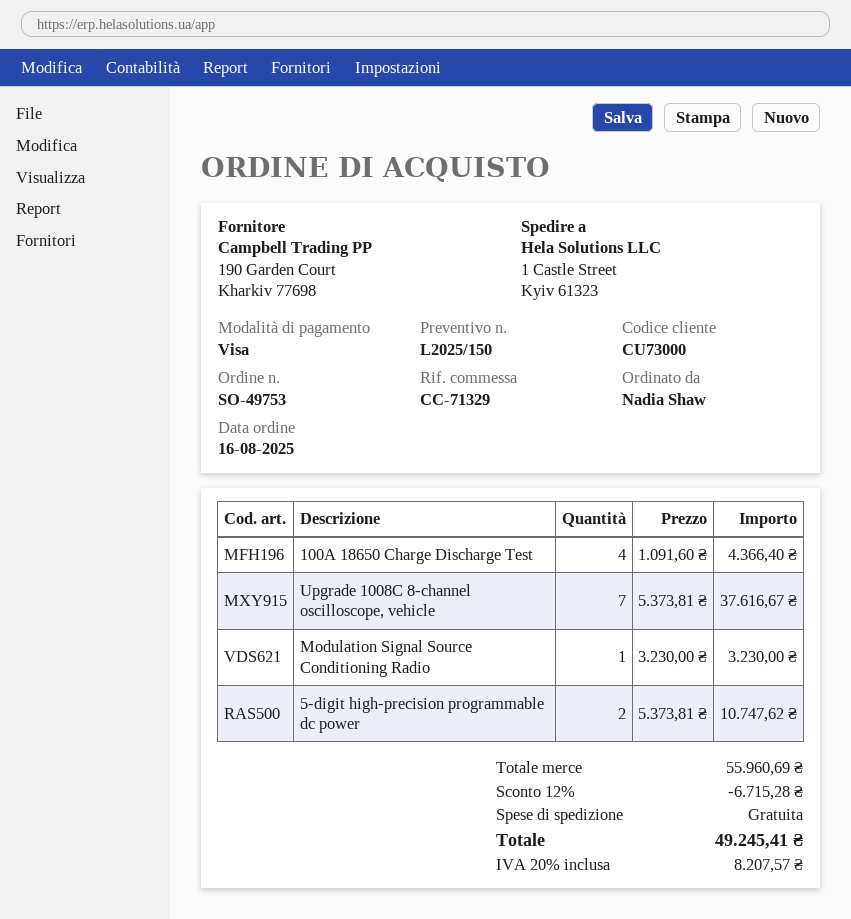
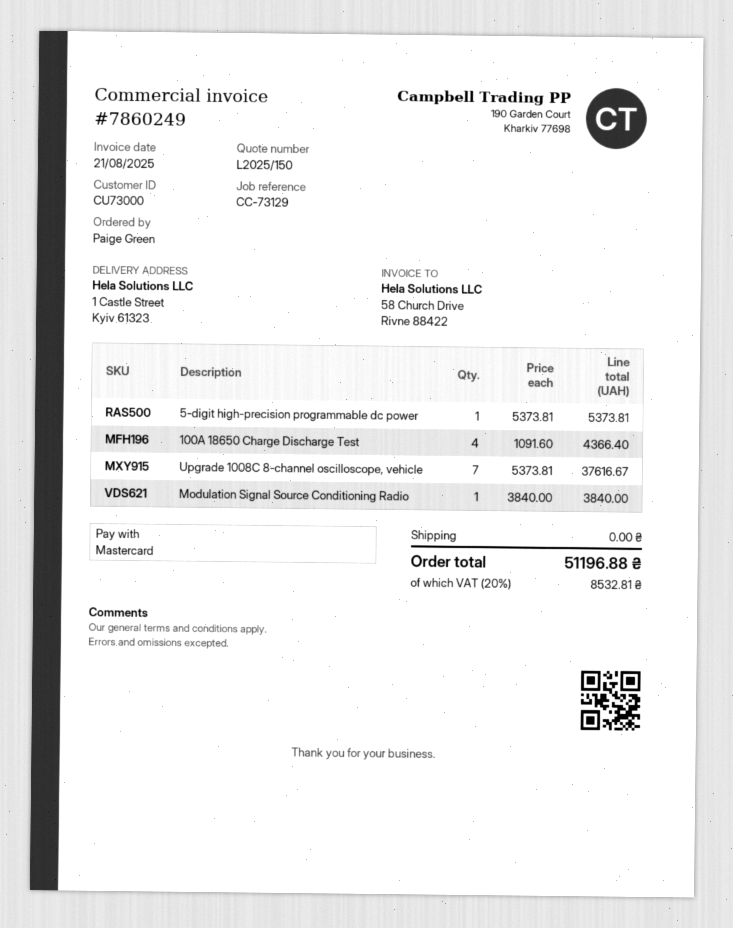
reference: CC-71329 -> CC-73129
ordered by: Nadia Shaw -> Paige Green
payment method: Visa -> Mastercard
Modulation Signal Source Conditioning Radio: 1 x 3230.00 = 3230.00 -> 1 x 3840.00 = 3840.00
5-digit high-precision programmable dc power: 2 x 5373.81 = 10747.62 -> 1 x 5373.81 = 5373.81
discount: 12% = 6715.28 -> none
tax: 20% = 8207.57 -> 20% = 8532.81
total: 49245.41 -> 51196.88

